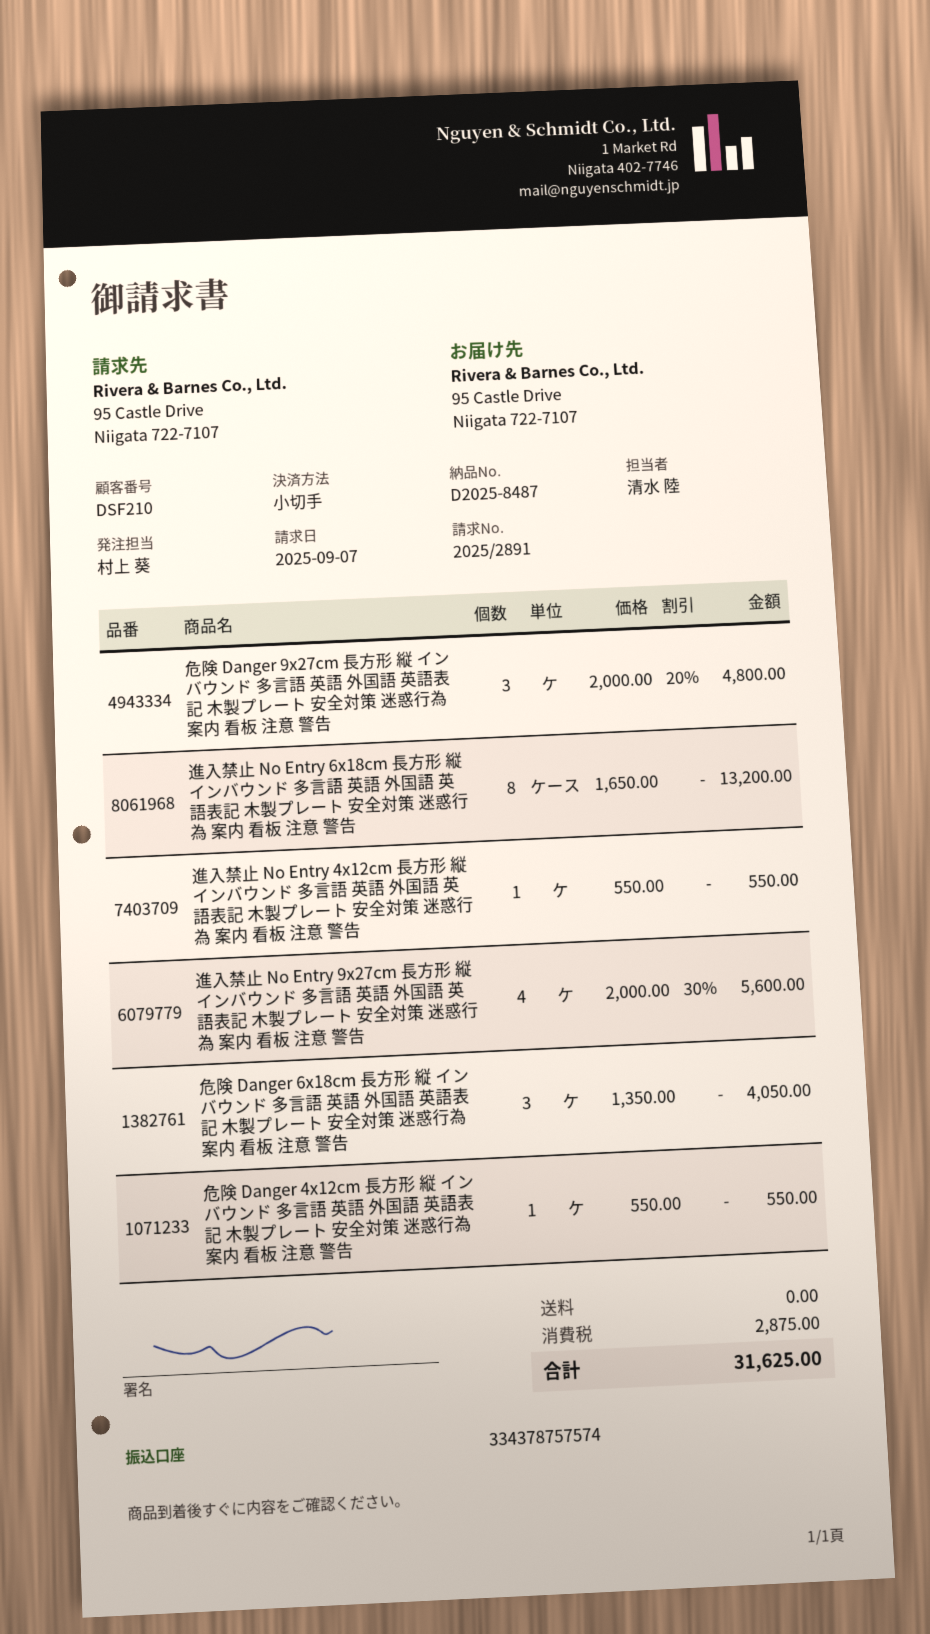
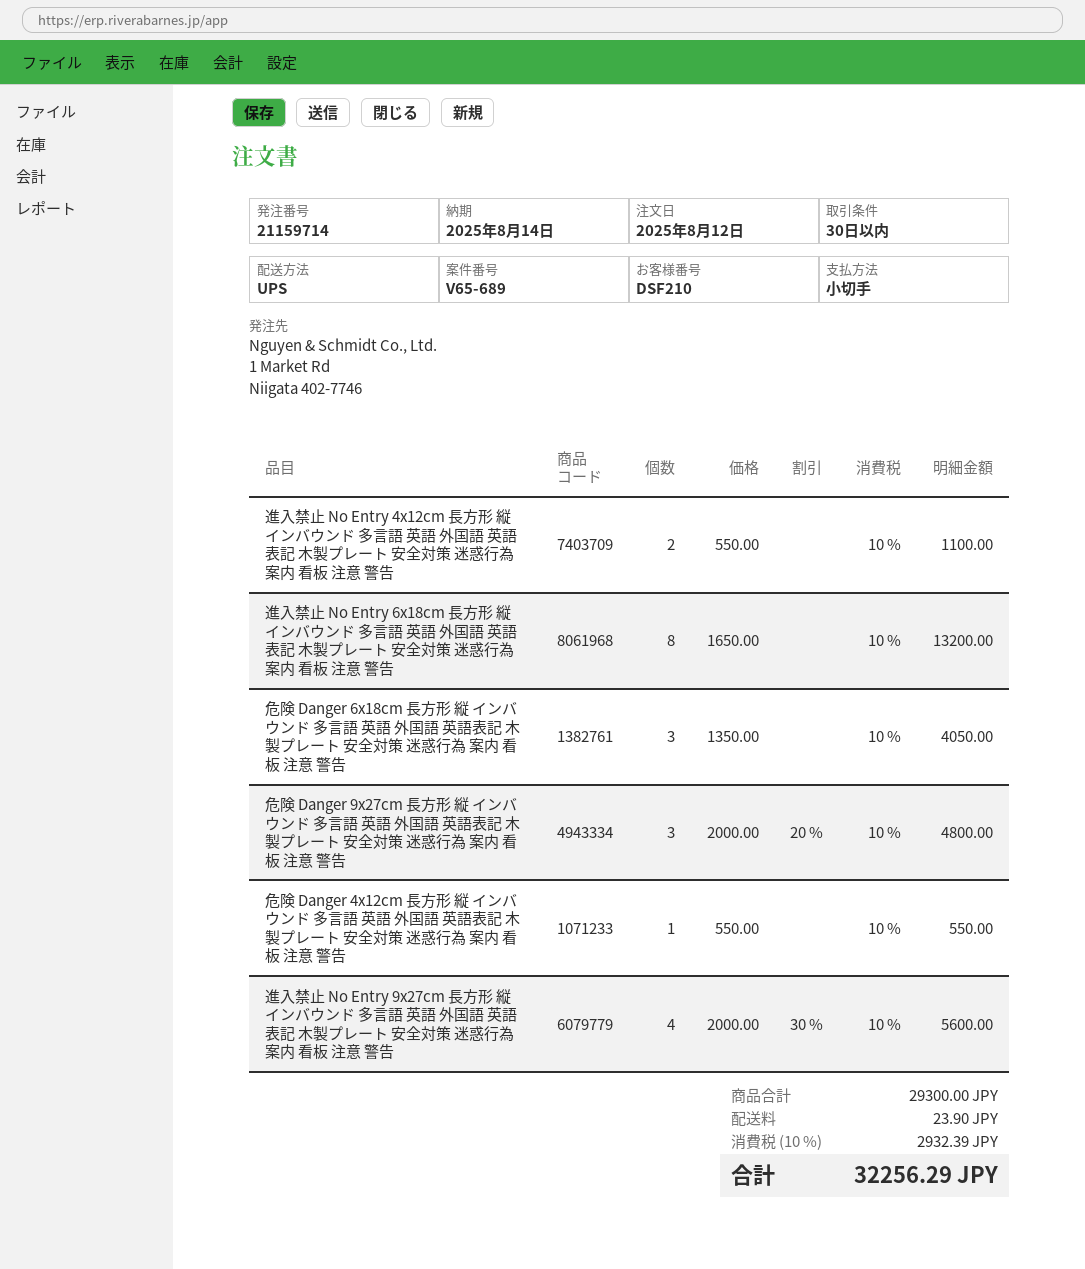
進入禁止 No Entry 4x12cm 長方形 縦 インバウンド 多言語 英語 外国語 英語表記 木製プレート 安全対策 迷惑行為 案内 看板 注意 警告: 1 x 550.00 = 550.00 -> 2 x 550.00 = 1100.00
shipping: 0.00 -> 23.90
tax: 2875.00 -> 2932.39
total: 31625.00 -> 32256.29

